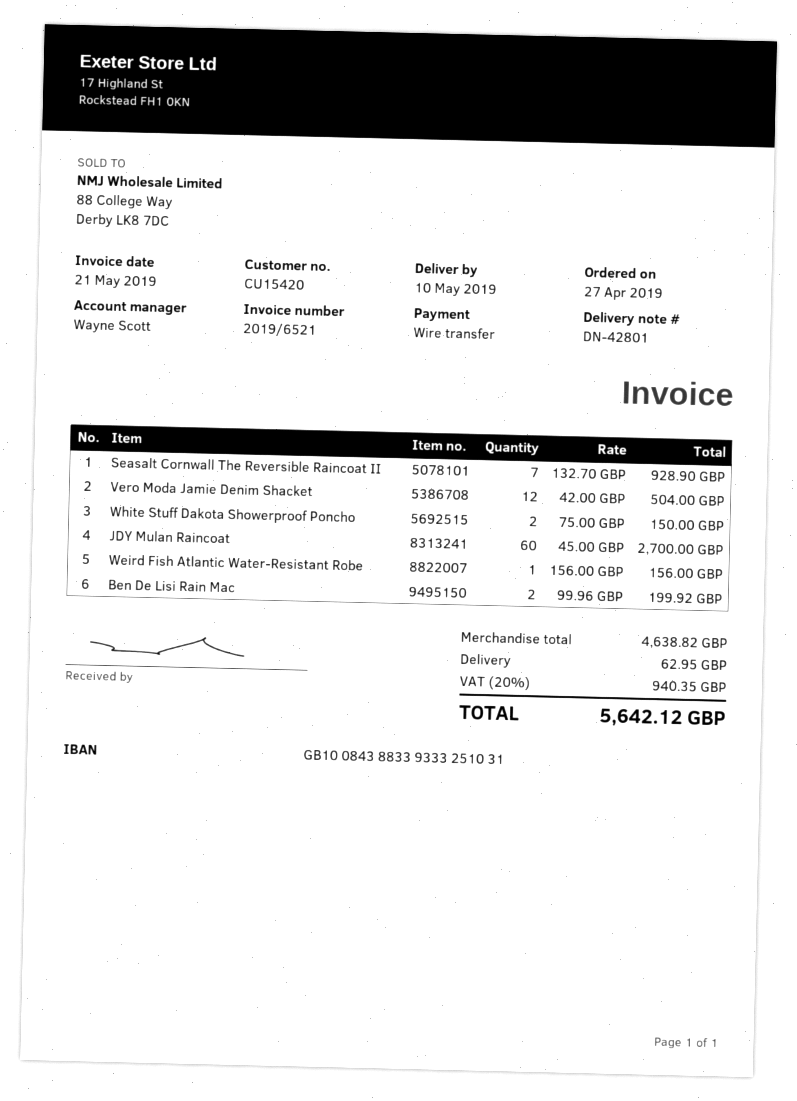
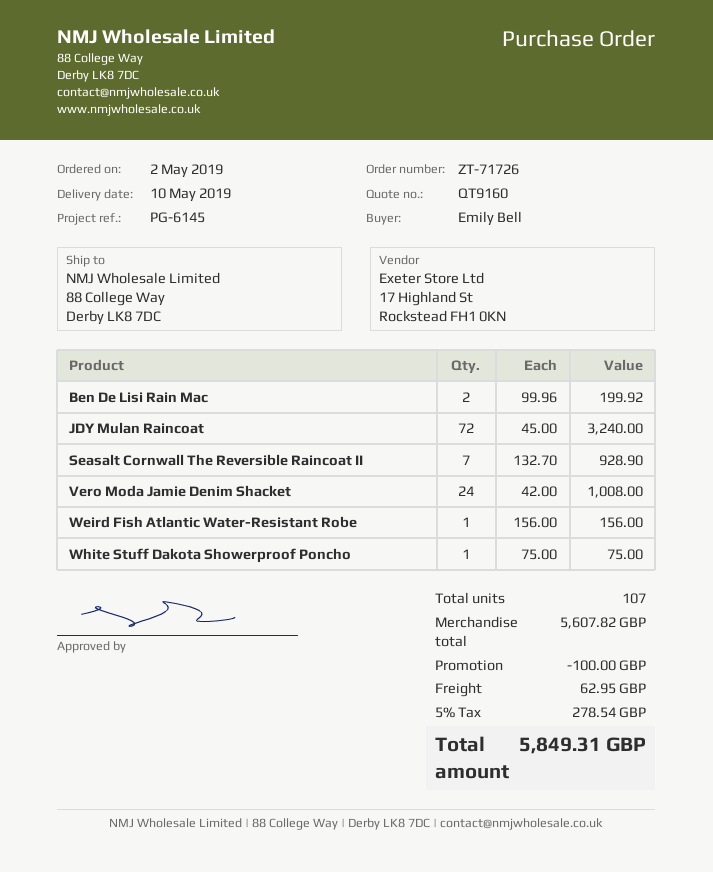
order date: 2019-04-27 -> 2019-05-02
Vero Moda Jamie Denim Shacket: 12 x 42.00 = 504.00 -> 24 x 42.00 = 1008.00
White Stuff Dakota Showerproof Poncho: 2 x 75.00 = 150.00 -> 1 x 75.00 = 75.00
JDY Mulan Raincoat: 60 x 45.00 = 2700.00 -> 72 x 45.00 = 3240.00
subtotal: 4638.82 -> 5607.82
discount: none -> 100.00
tax: 20% = 940.35 -> 5% = 278.54
total: 5642.12 -> 5849.31

